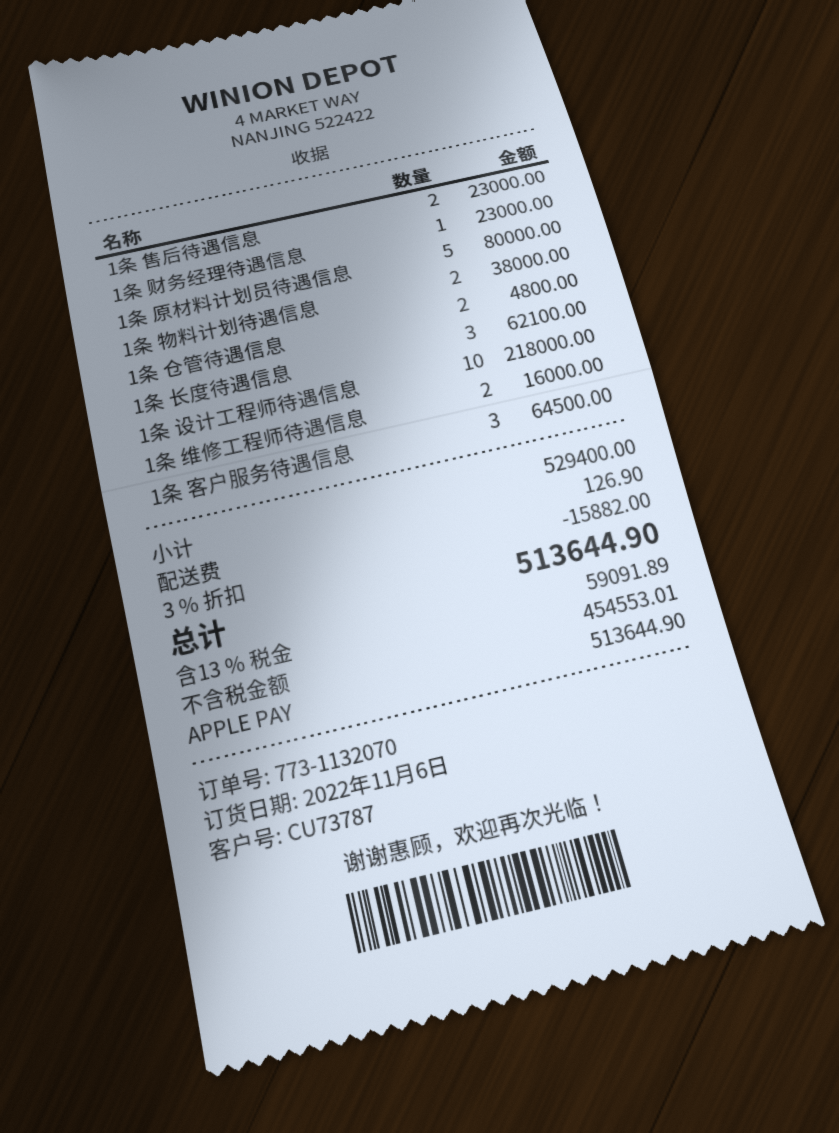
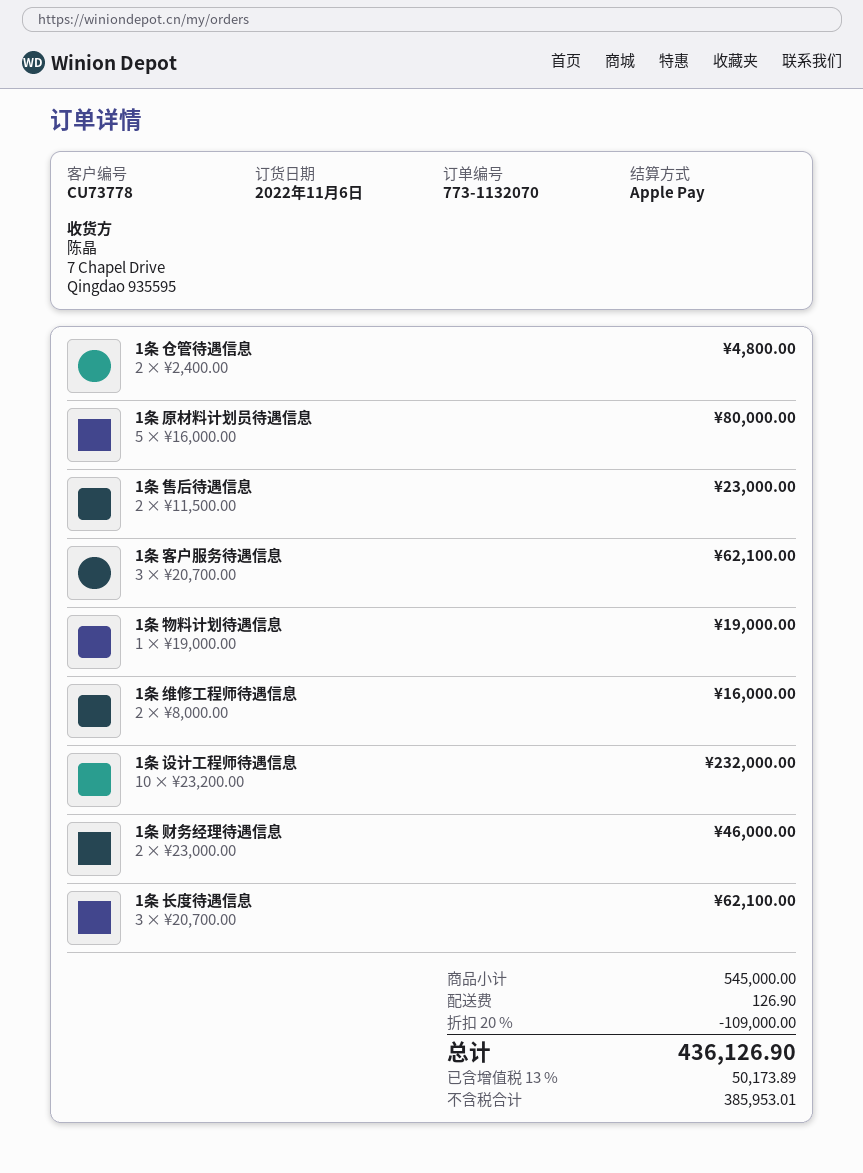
customer number: CU73787 -> CU73778
1条 财务经理待遇信息: 1 for 23000.00 -> 2 for 46000.00
1条 物料计划待遇信息: 2 for 38000.00 -> 1 for 19000.00
1条 设计工程师待遇信息: 10 for 218000.00 -> 10 for 232000.00
1条 客户服务待遇信息: 3 for 64500.00 -> 3 for 62100.00
subtotal: 529400.00 -> 545000.00
discount: 3% = 15882.00 -> 20% = 109000.00
net: 454553.01 -> 385953.01
tax: 13% = 59091.89 -> 13% = 50173.89
total: 513644.90 -> 436126.90

